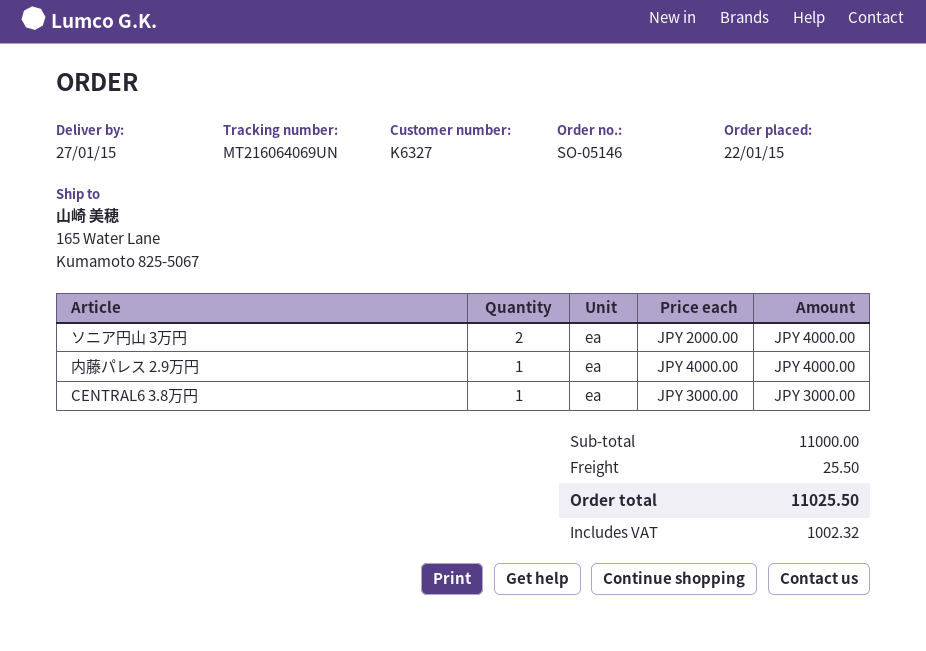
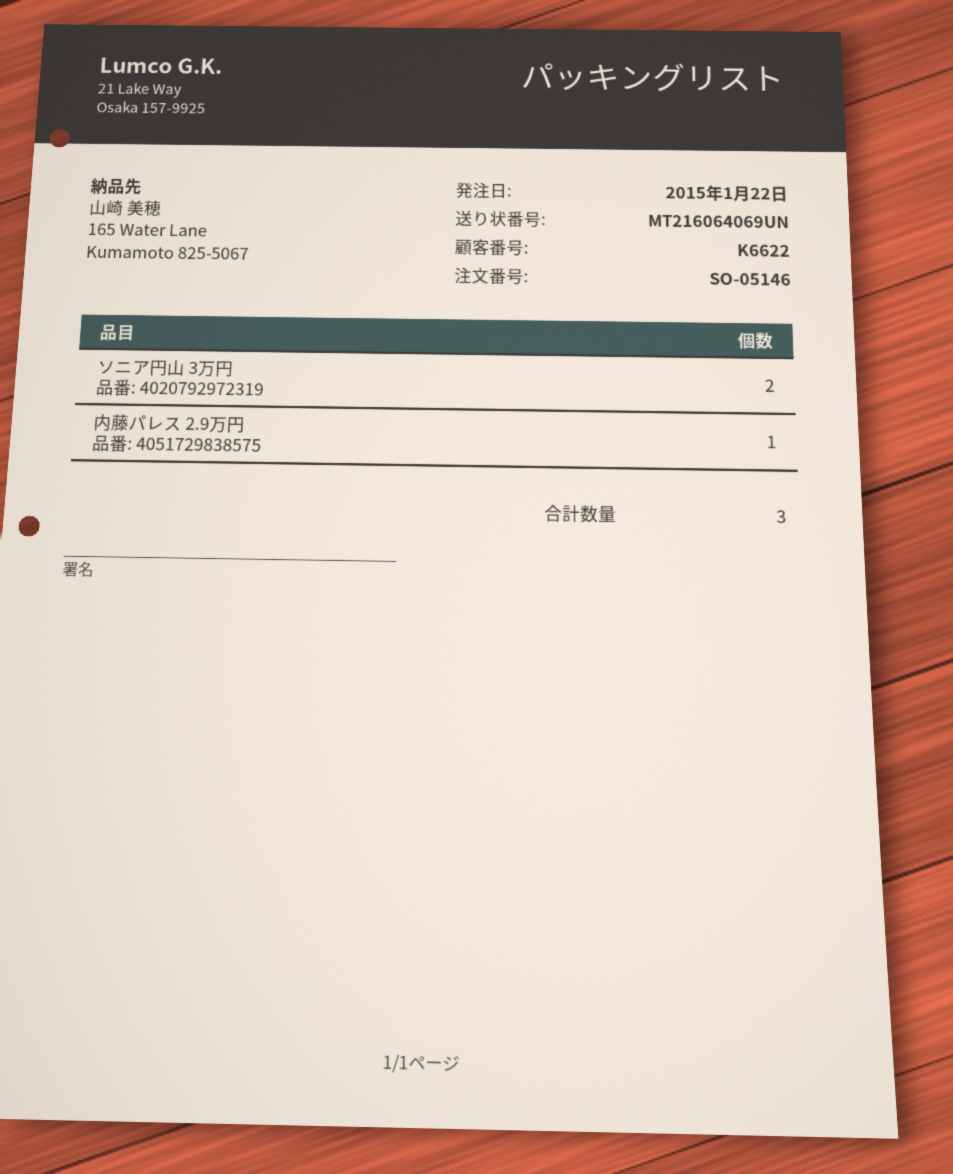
customer number: K6327 -> K6622
CENTRAL6 3.8万円: 1 -> none

